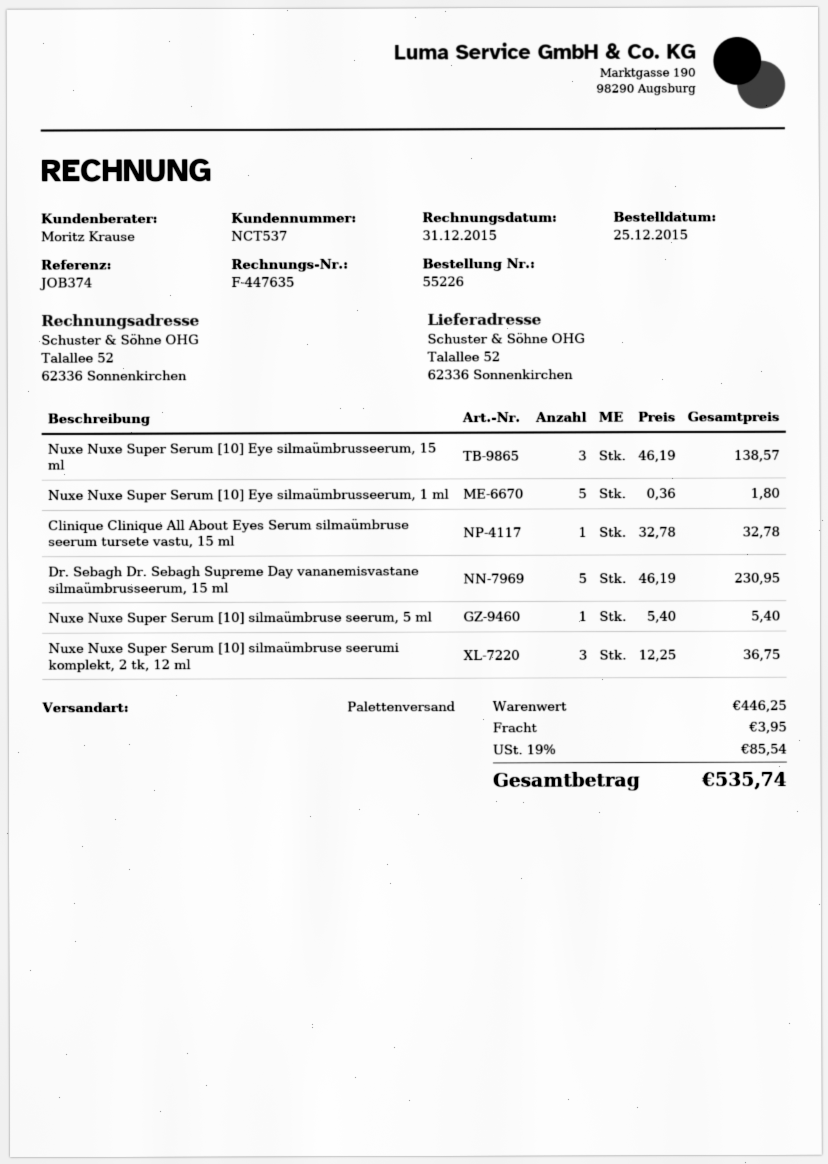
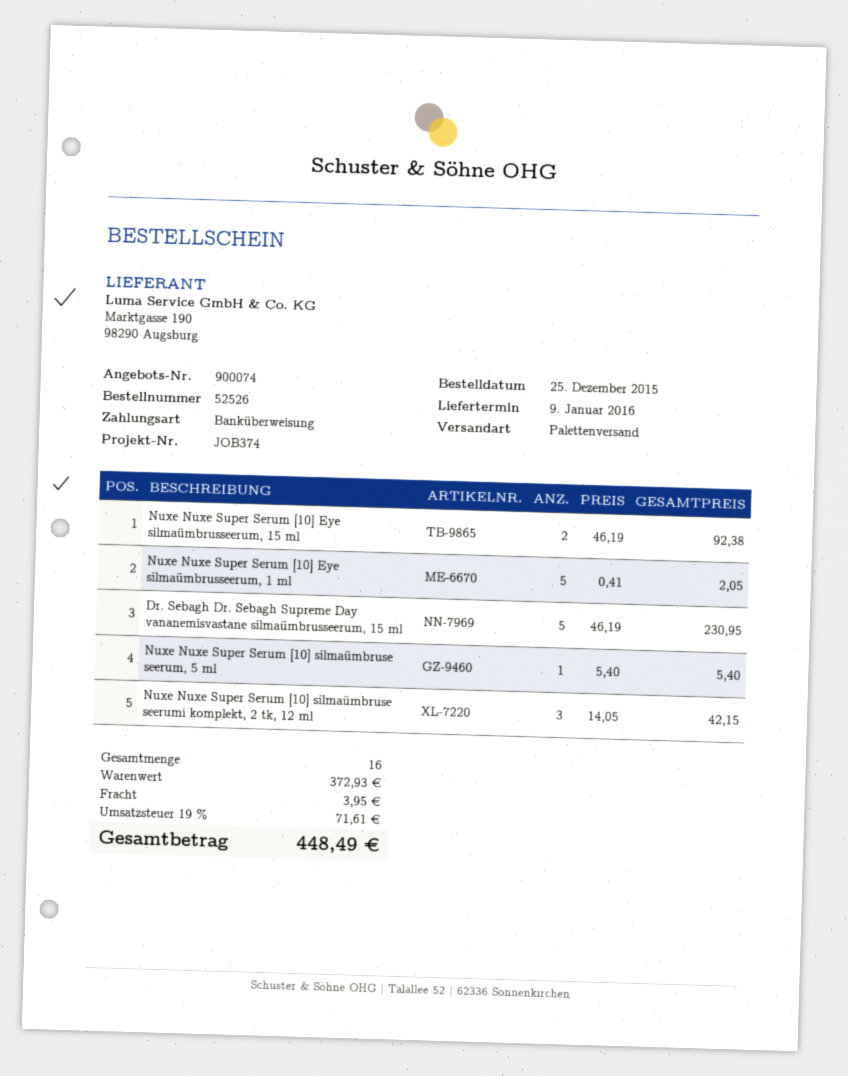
order number: 55226 -> 52526
Nuxe Nuxe Super Serum [10] Eye silmaümbrusseerum, 15 ml: 3 x 46.19 = 138.57 -> 2 x 46.19 = 92.38
Nuxe Nuxe Super Serum [10] Eye silmaümbrusseerum, 1 ml: 5 x 0.36 = 1.80 -> 5 x 0.41 = 2.05
Clinique Clinique All About Eyes Serum silmaümbruse seerum tursete vastu, 15 ml: 1 x 32.78 = 32.78 -> none
Nuxe Nuxe Super Serum [10] silmaümbruse seerumi komplekt, 2 tk, 12 ml: 3 x 12.25 = 36.75 -> 3 x 14.05 = 42.15
subtotal: 446.25 -> 372.93
tax: 19% = 85.54 -> 19% = 71.61
total: 535.74 -> 448.49

